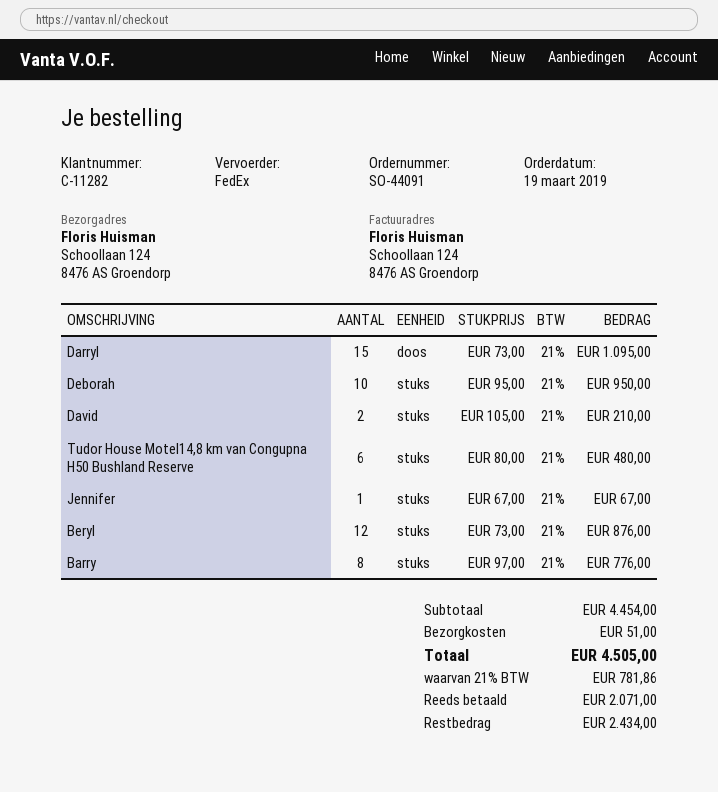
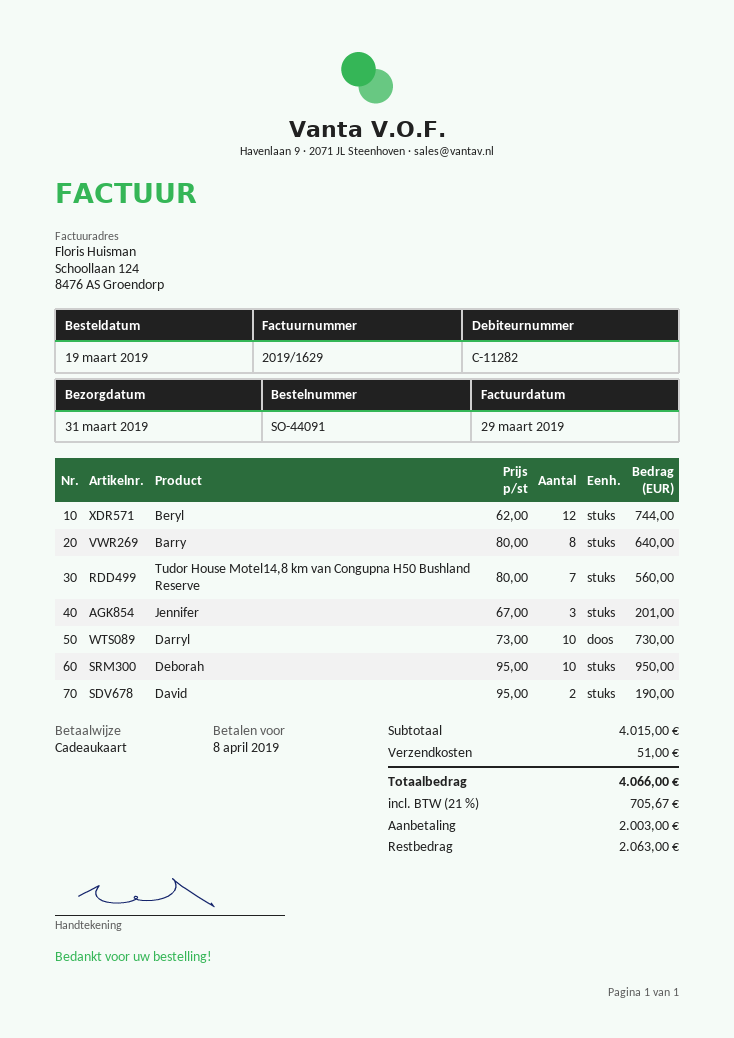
Darryl: 15 x 73.00 = 1095.00 -> 10 x 73.00 = 730.00
David: 2 x 105.00 = 210.00 -> 2 x 95.00 = 190.00
Tudor House Motel14,8 km van Congupna H50 Bushland Reserve: 6 x 80.00 = 480.00 -> 7 x 80.00 = 560.00
Jennifer: 1 x 67.00 = 67.00 -> 3 x 67.00 = 201.00
Beryl: 12 x 73.00 = 876.00 -> 12 x 62.00 = 744.00
Barry: 8 x 97.00 = 776.00 -> 8 x 80.00 = 640.00
subtotal: 4454.00 -> 4015.00
tax: 21% = 781.86 -> 21% = 705.67
total: 4505.00 -> 4066.00
deposit: 2071.00 -> 2003.00
balance: 2434.00 -> 2063.00

